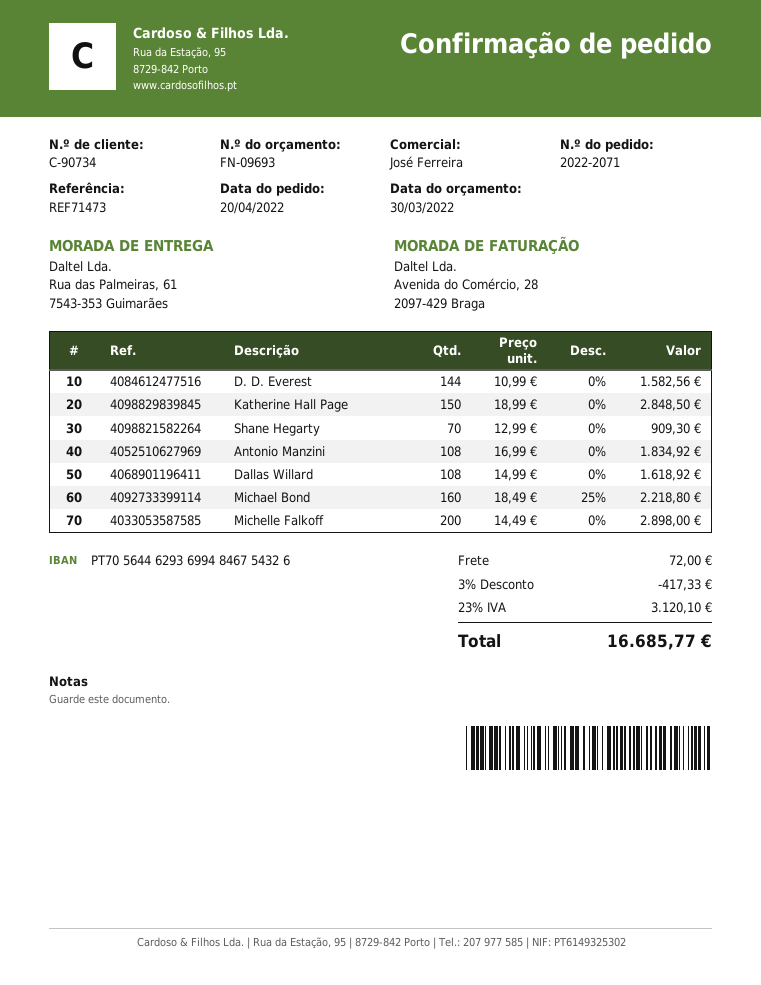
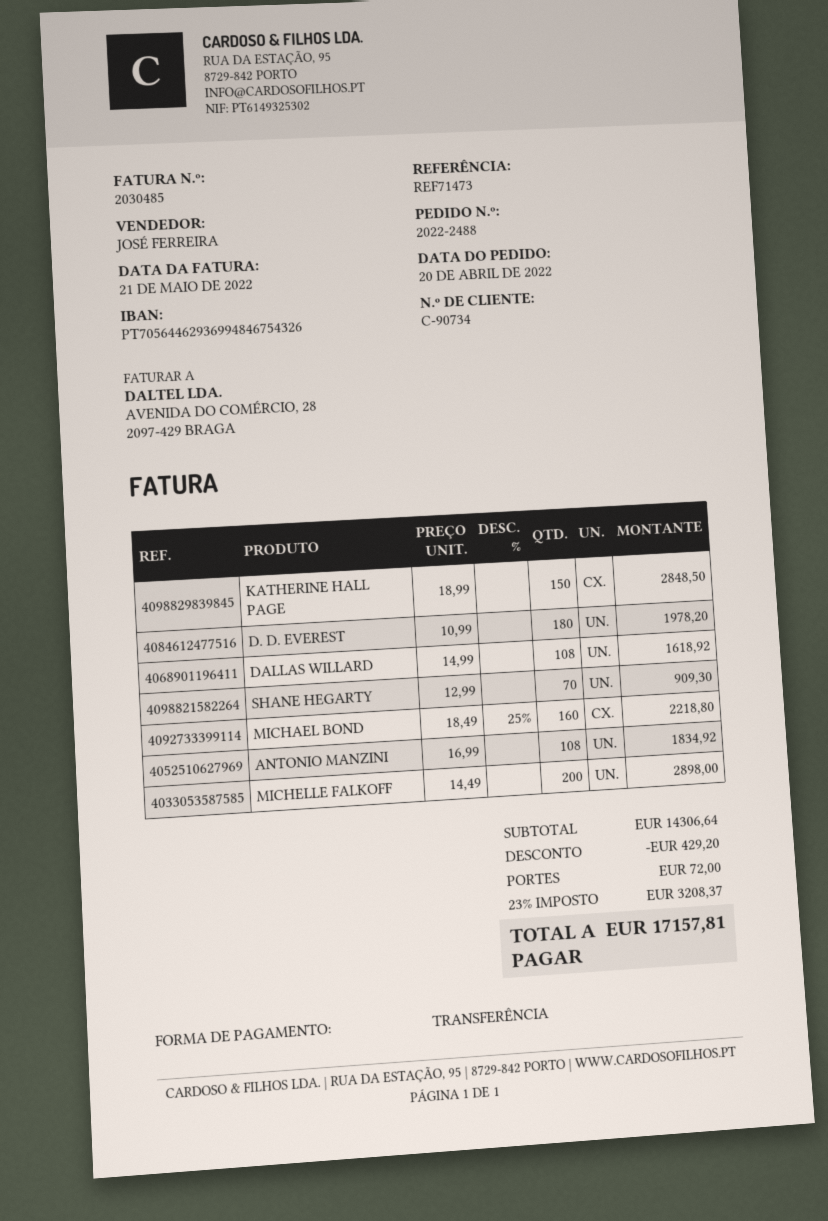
order number: 2022-2071 -> 2022-2488
D. D. Everest: 144 x 10.99 = 1582.56 -> 180 x 10.99 = 1978.20
discount: 417.33 -> 429.20
tax: 23% = 3120.10 -> 23% = 3208.37
total: 16685.77 -> 17157.81

